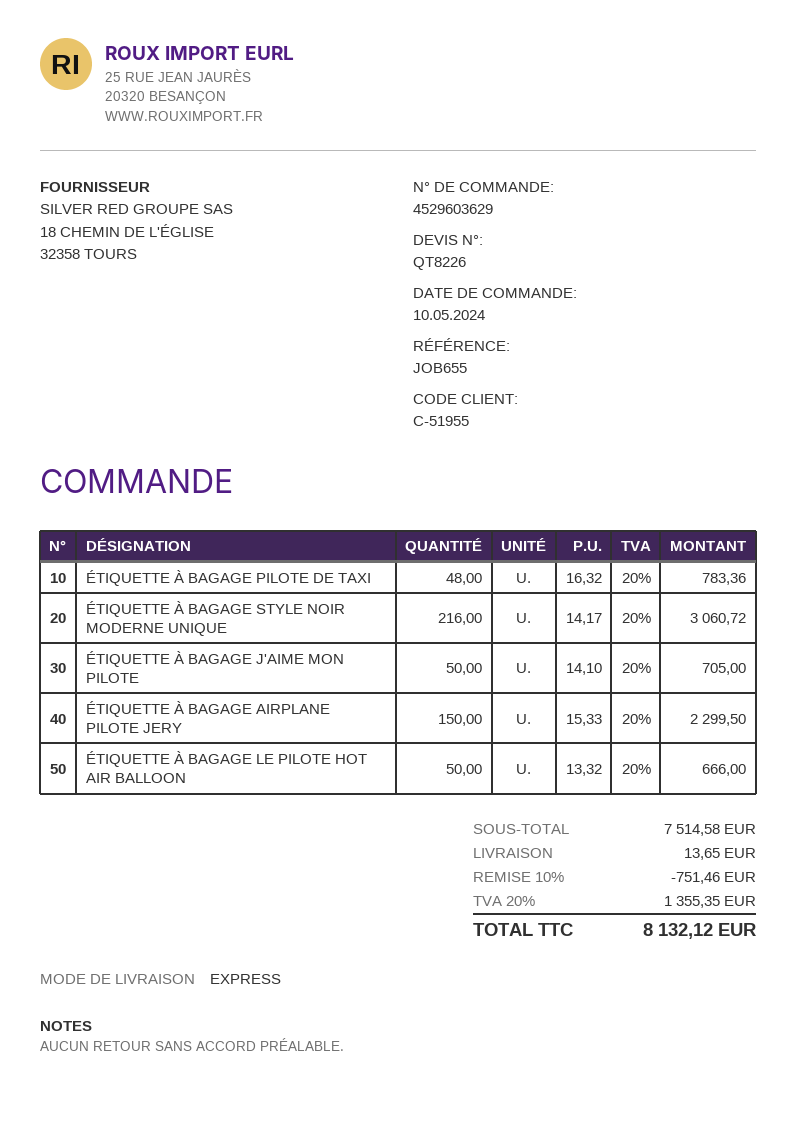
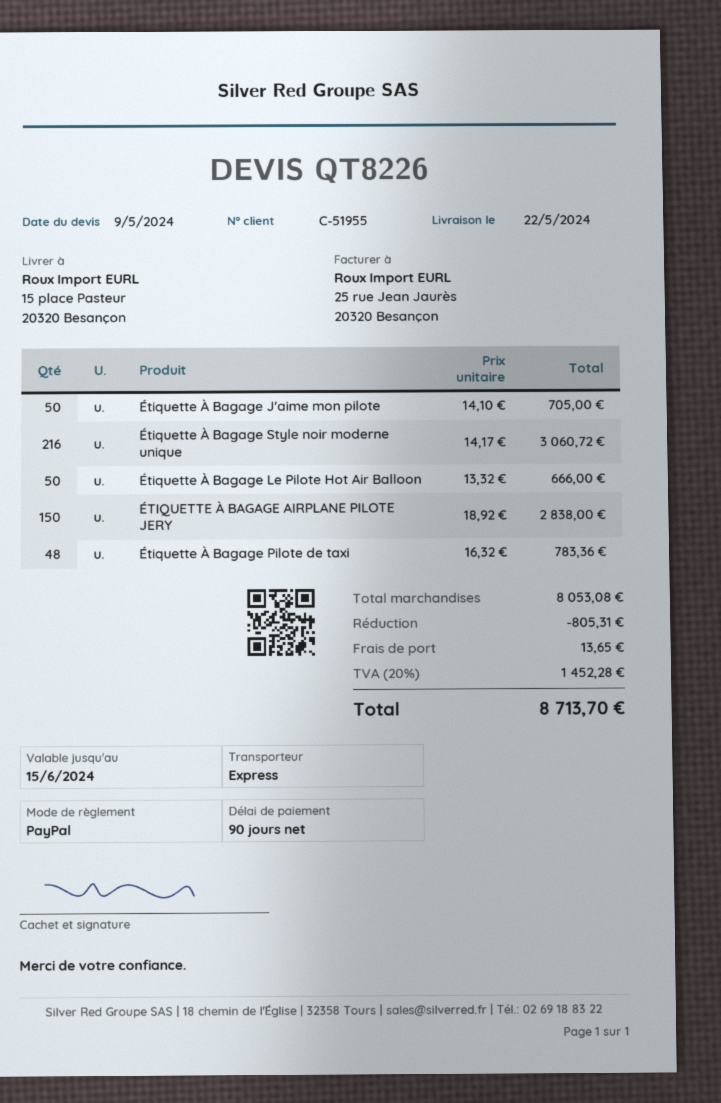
ÉTIQUETTE À BAGAGE AIRPLANE PILOTE JERY: 150 x 15.33 = 2299.50 -> 150 x 18.92 = 2838.00
subtotal: 7514.58 -> 8053.08
discount: 751.46 -> 805.31
tax: 20% = 1355.35 -> 20% = 1452.28
total: 8132.12 -> 8713.70

